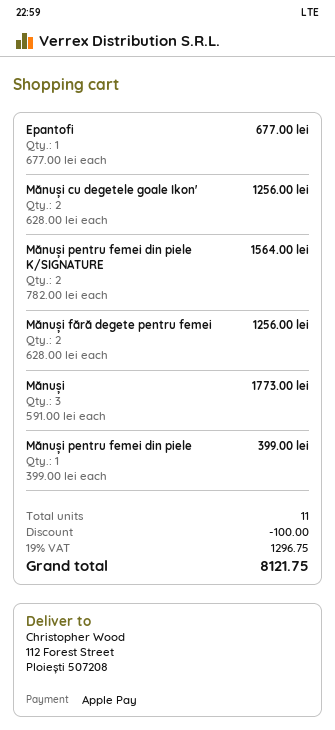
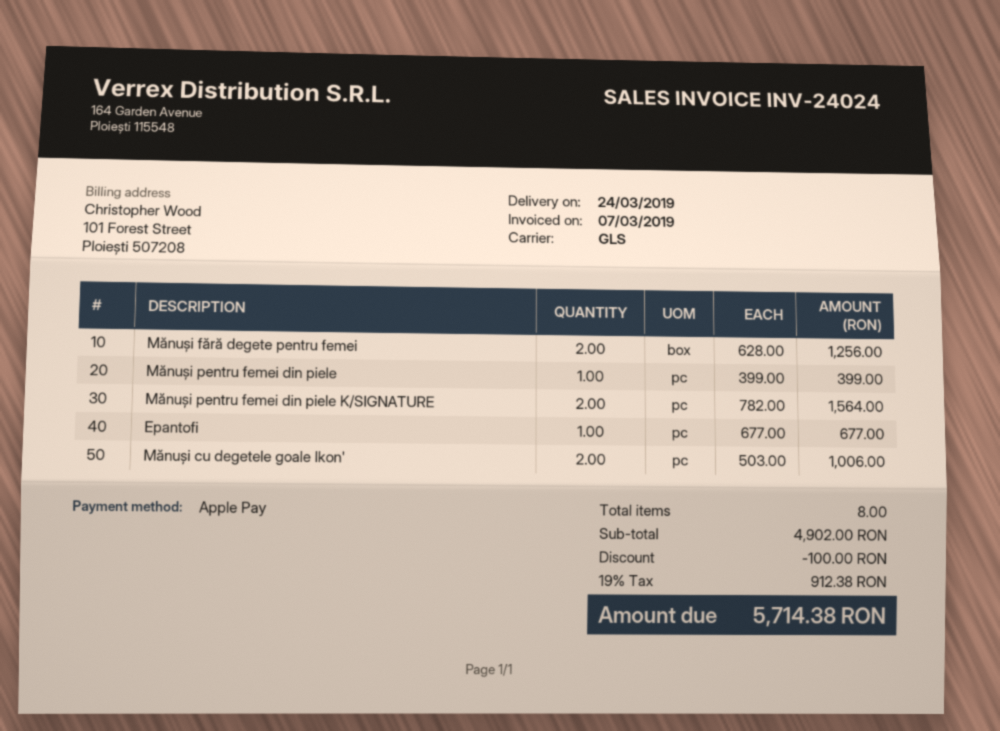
Mănuși cu degetele goale Ikon': 2 x 628.00 = 1256.00 -> 2 x 503.00 = 1006.00
Mănuși: 3 x 591.00 = 1773.00 -> none
total quantity: 11 -> 8
tax: 19% = 1296.75 -> 19% = 912.38
total: 8121.75 -> 5714.38

